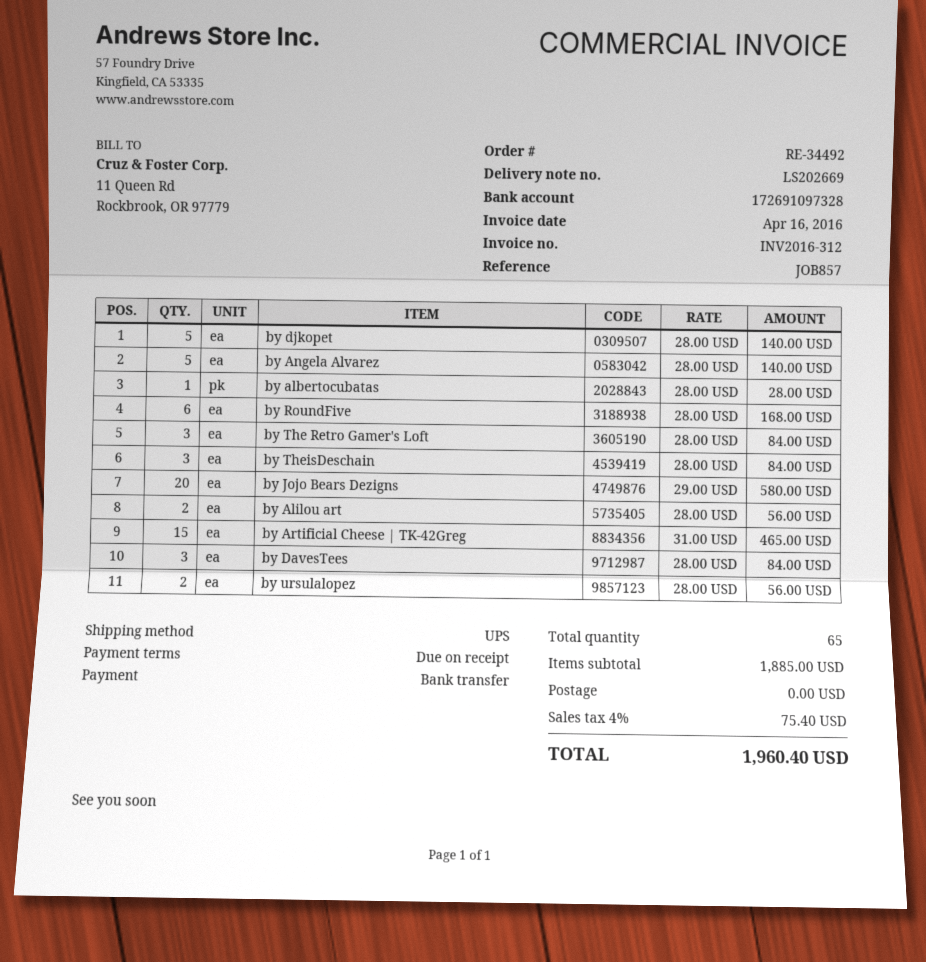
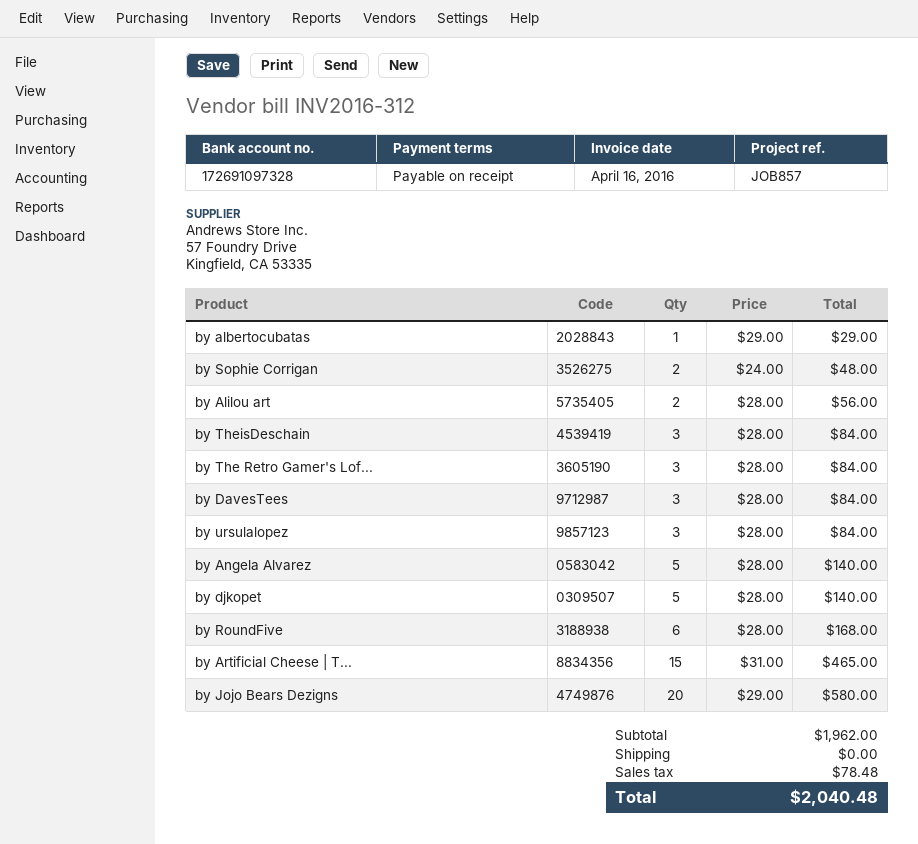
by albertocubatas: 1 x 28.00 = 28.00 -> 1 x 29.00 = 29.00
by ursulalopez: 2 x 28.00 = 56.00 -> 3 x 28.00 = 84.00
by Sophie Corrigan: none -> 2 x 24.00 = 48.00
subtotal: 1885.00 -> 1962.00
tax: 75.40 -> 78.48
total: 1960.40 -> 2040.48

